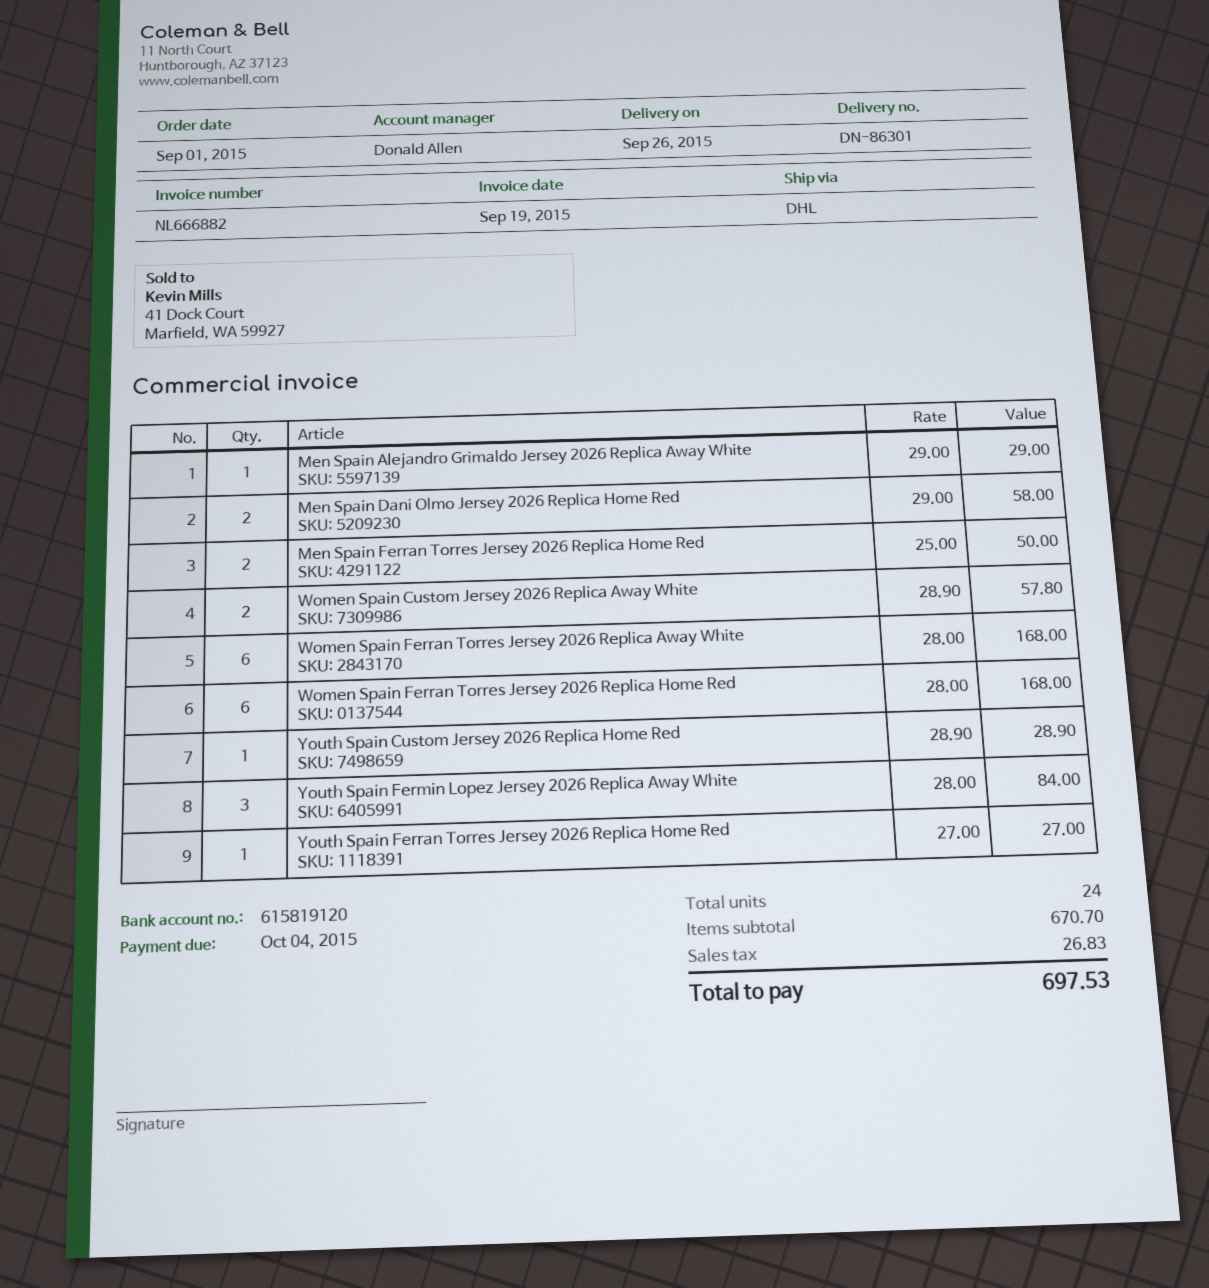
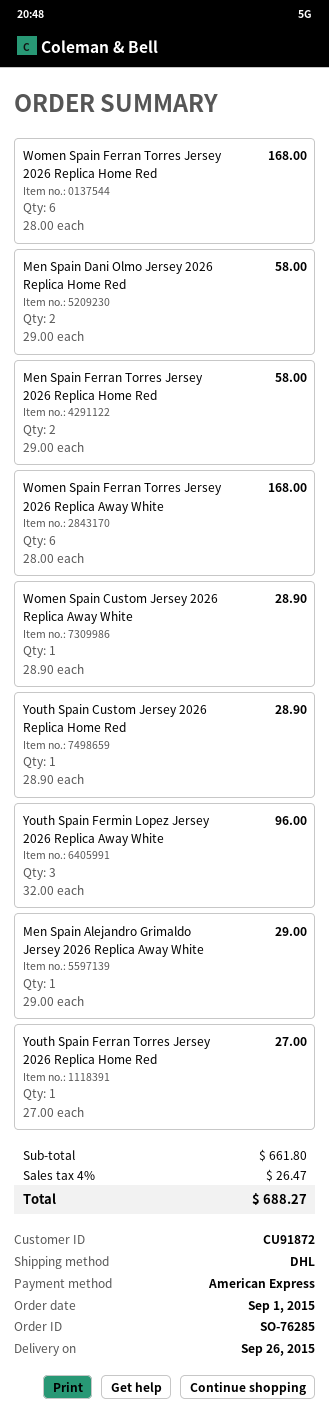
Men Spain Ferran Torres Jersey 2026 Replica Home Red: 2 x 25.00 = 50.00 -> 2 x 29.00 = 58.00
Women Spain Custom Jersey 2026 Replica Away White: 2 x 28.90 = 57.80 -> 1 x 28.90 = 28.90
Youth Spain Fermin Lopez Jersey 2026 Replica Away White: 3 x 28.00 = 84.00 -> 3 x 32.00 = 96.00
subtotal: 670.70 -> 661.80
tax: 26.83 -> 26.47
total: 697.53 -> 688.27

